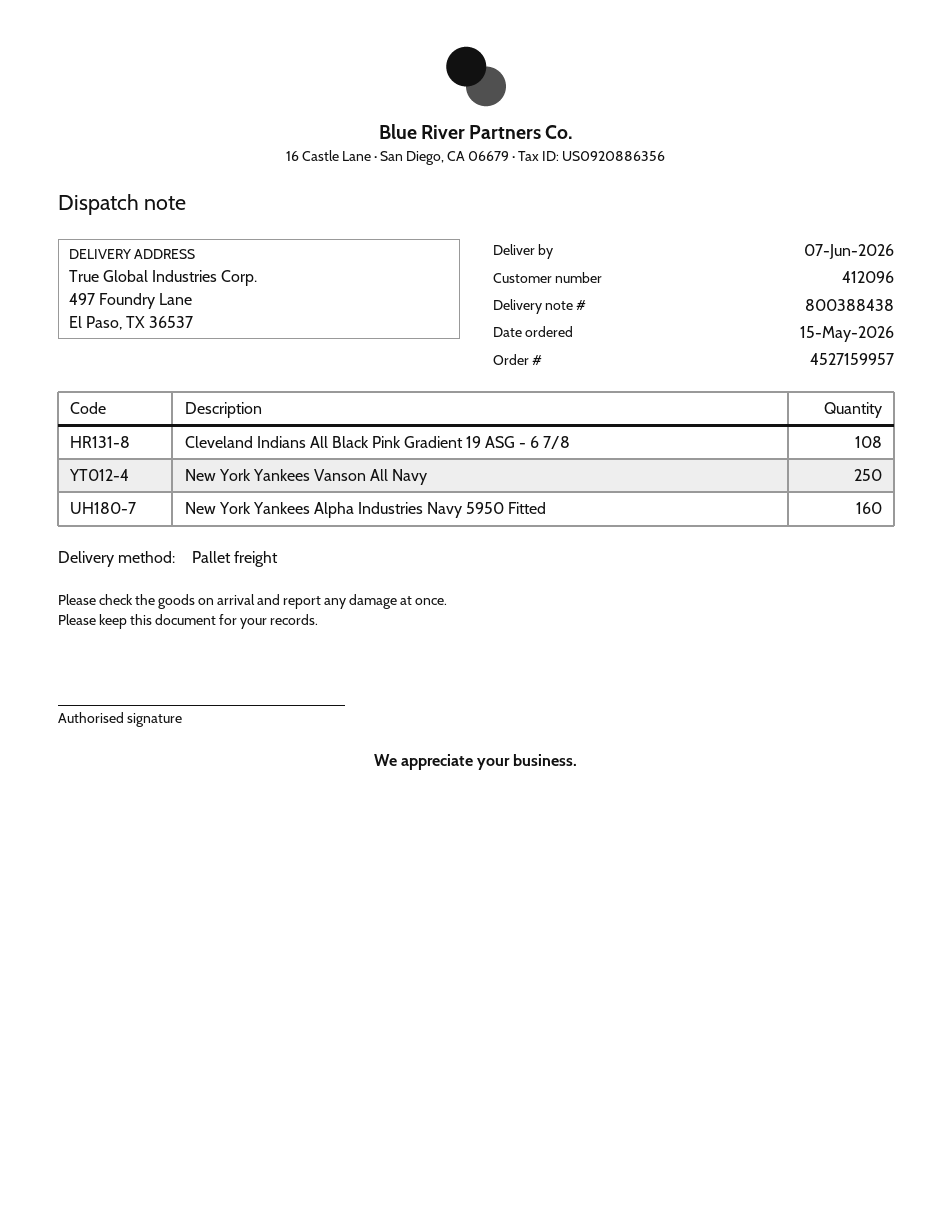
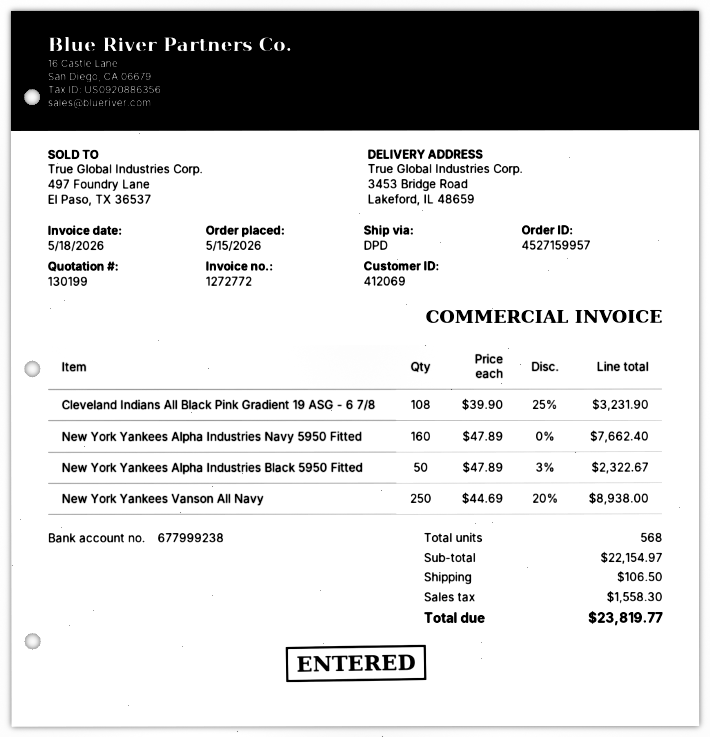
customer number: 412096 -> 412069
shipping method: pallet freight -> DPD
ship to: 497 Foundry Lane, El Paso, TX 36537 -> 3453 Bridge Road, Lakeford, IL 48659
New York Yankees Alpha Industries Black 5950 Fitted: none -> 50

